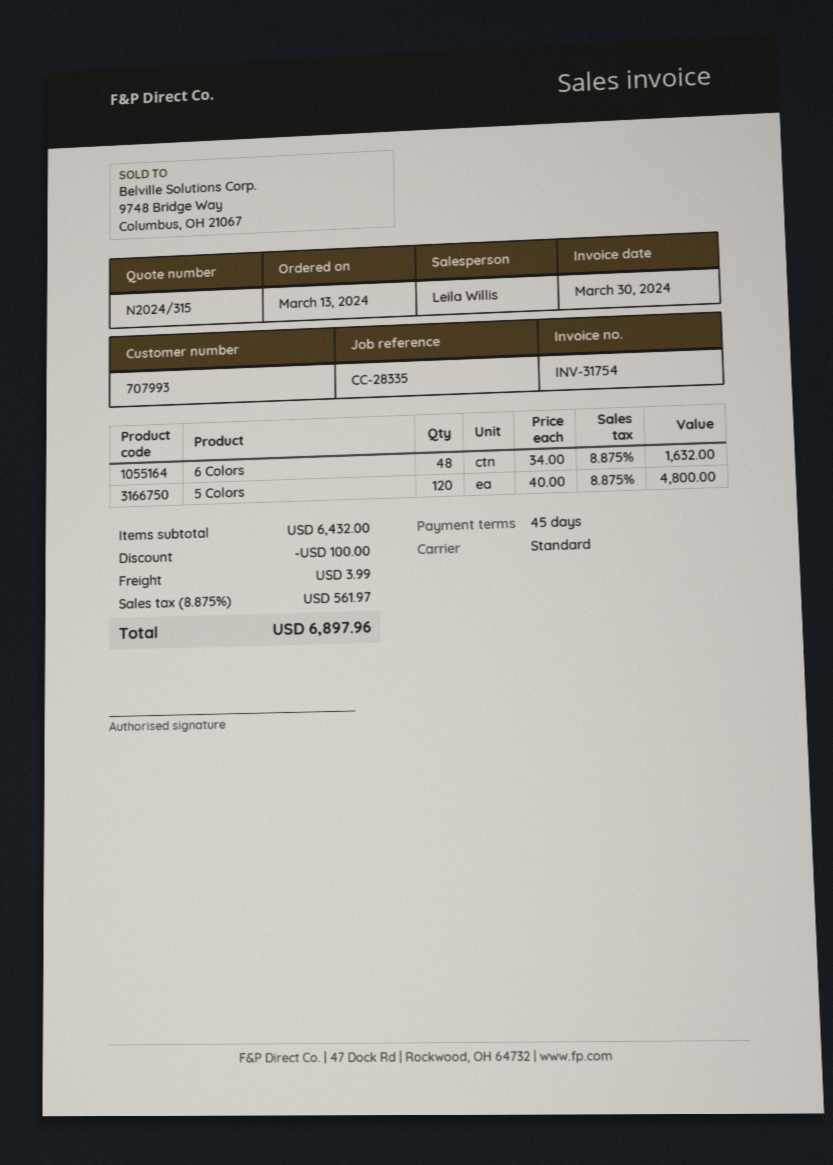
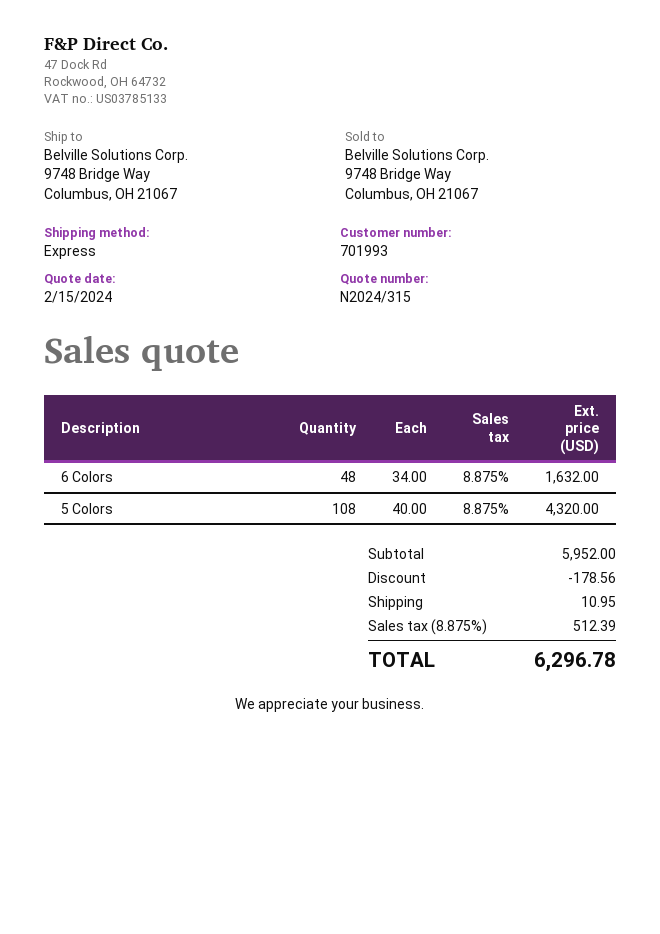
customer number: 707993 -> 701993
shipping method: standard -> express
5 Colors: 120 x 40.00 = 4800.00 -> 108 x 40.00 = 4320.00
subtotal: 6432.00 -> 5952.00
discount: 100.00 -> 178.56
shipping: 3.99 -> 10.95
tax: 8.875% = 561.97 -> 8.875% = 512.39
total: 6897.96 -> 6296.78

